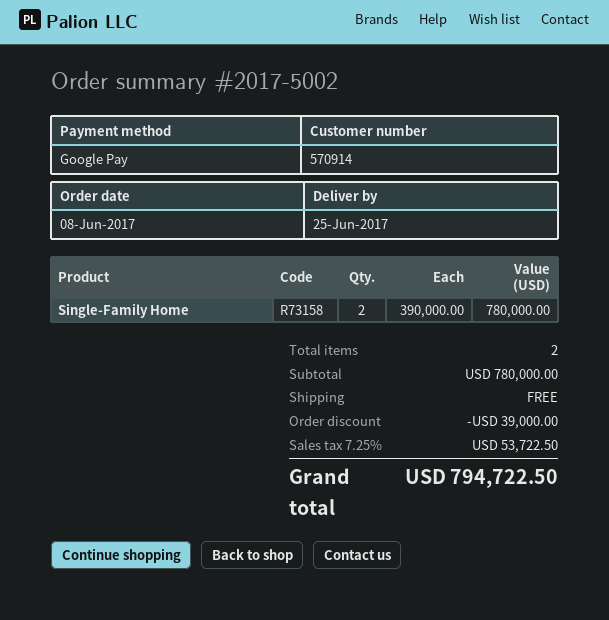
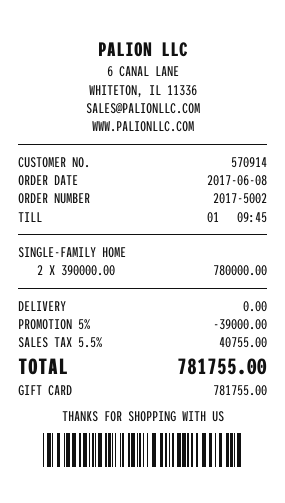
payment method: Google Pay -> gift card
tax: 7.25% = 53722.50 -> 5.5% = 40755.00
total: 794722.50 -> 781755.00

